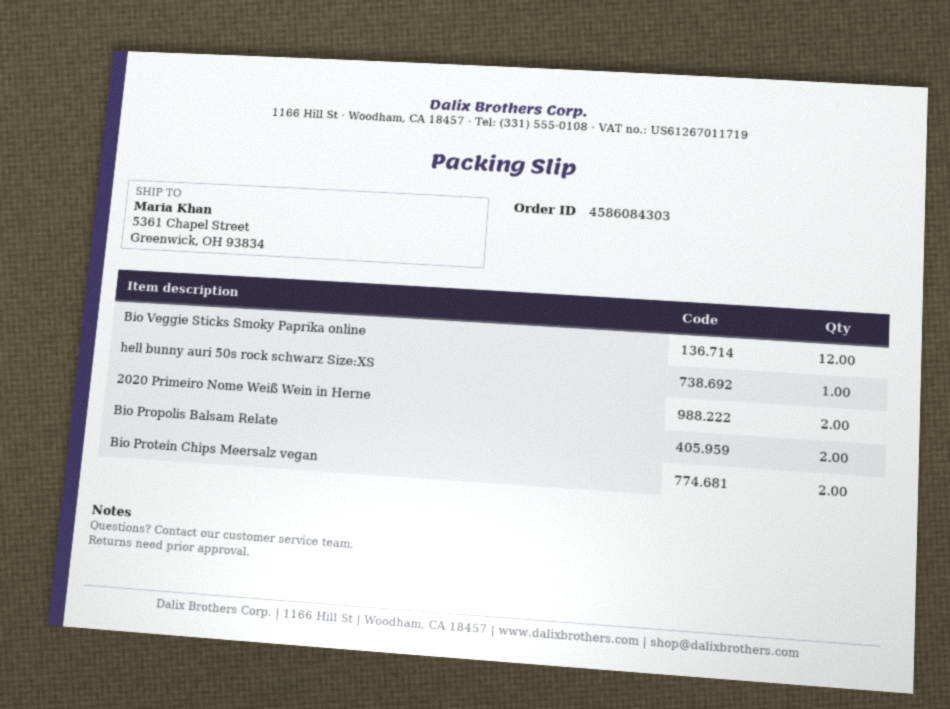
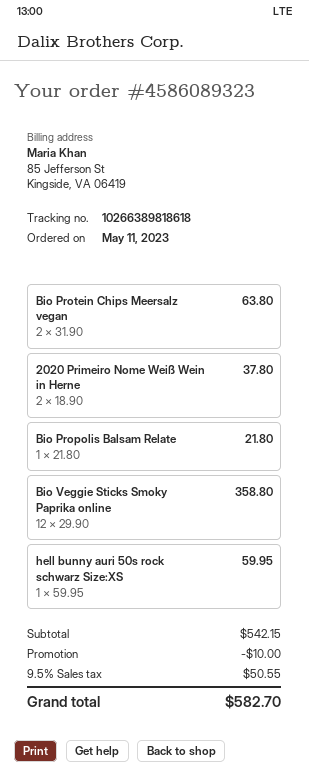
order number: 4586084303 -> 4586089323
Bio Propolis Balsam Relate: 2 -> 1

